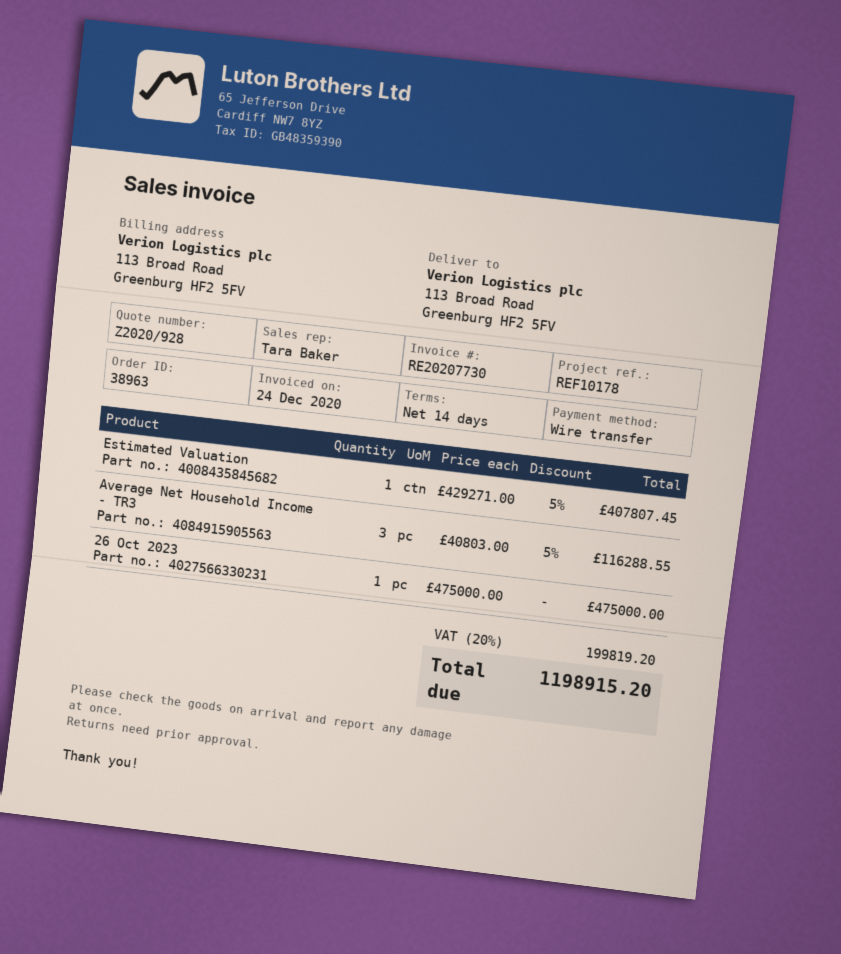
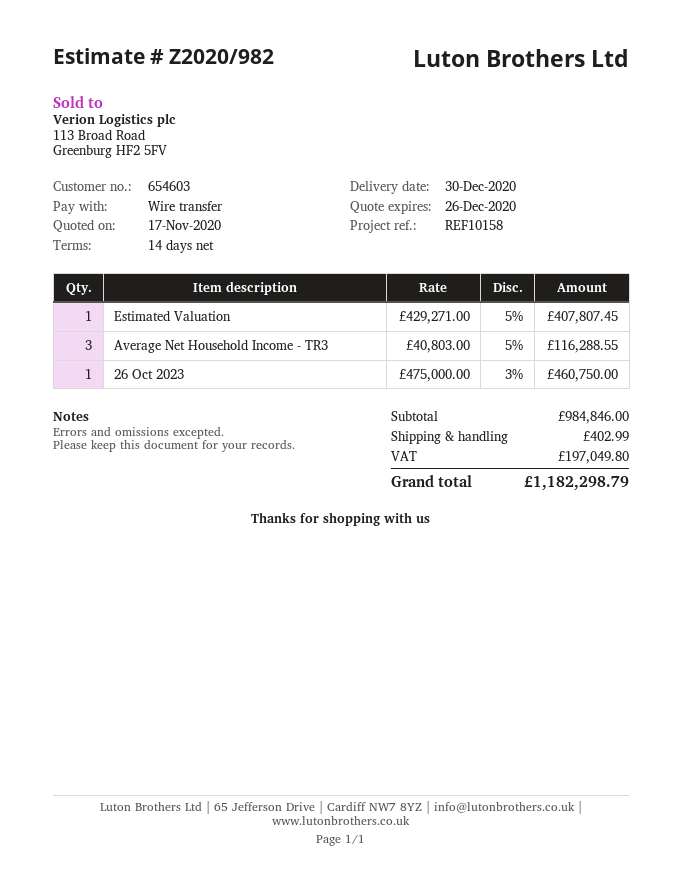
quote number: Z2020/928 -> Z2020/982
reference: REF10178 -> REF10158
26 Oct 2023: 1 x 475000.00 = 475000.00 -> 1 x 475000.00 - 3% = 460750.00
shipping: none -> 402.99
tax: 199819.20 -> 197049.80
total: 1198915.20 -> 1182298.79

